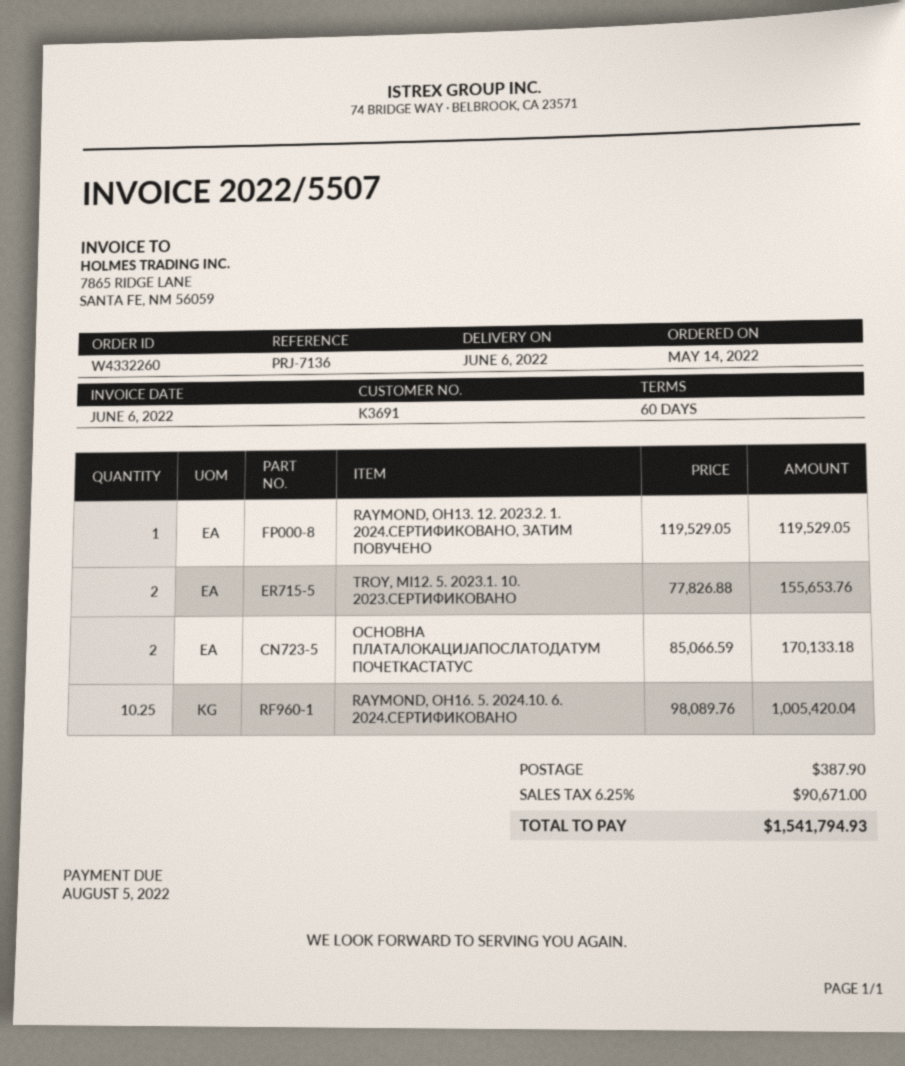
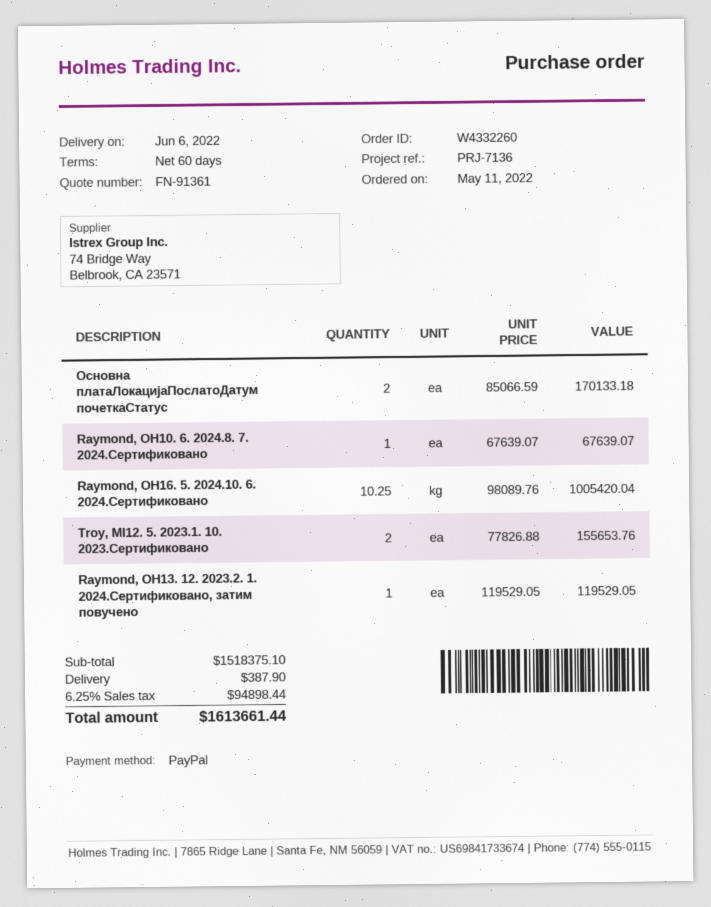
order date: 2022-05-14 -> 2022-05-11
Raymond, OH10. 6. 2024.8. 7. 2024.Сертификовано: none -> 1 x 67639.07 = 67639.07
tax: 6.25% = 90671.00 -> 6.25% = 94898.44
total: 1541794.93 -> 1613661.44

